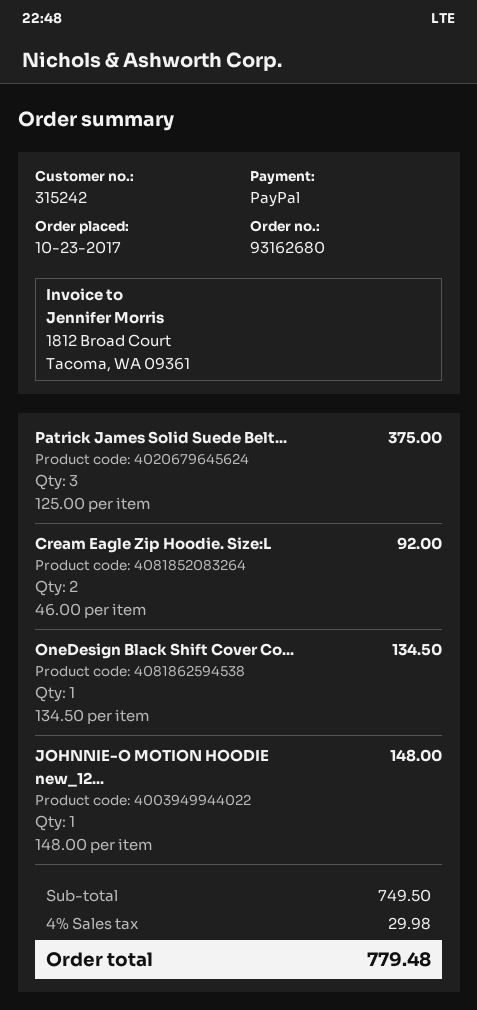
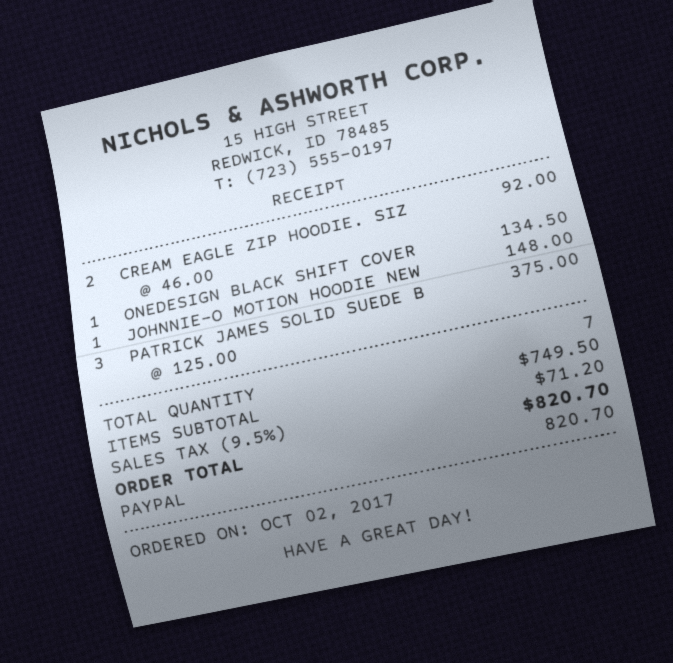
order date: 2017-10-23 -> 2017-10-02
tax: 4% = 29.98 -> 9.5% = 71.20
total: 779.48 -> 820.70

